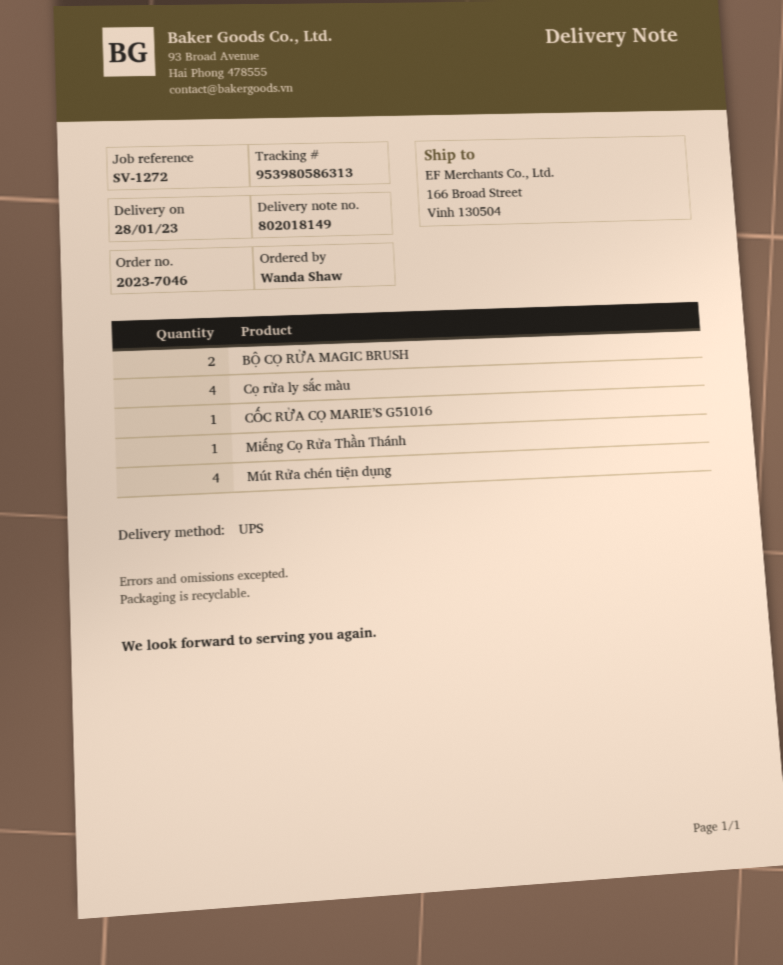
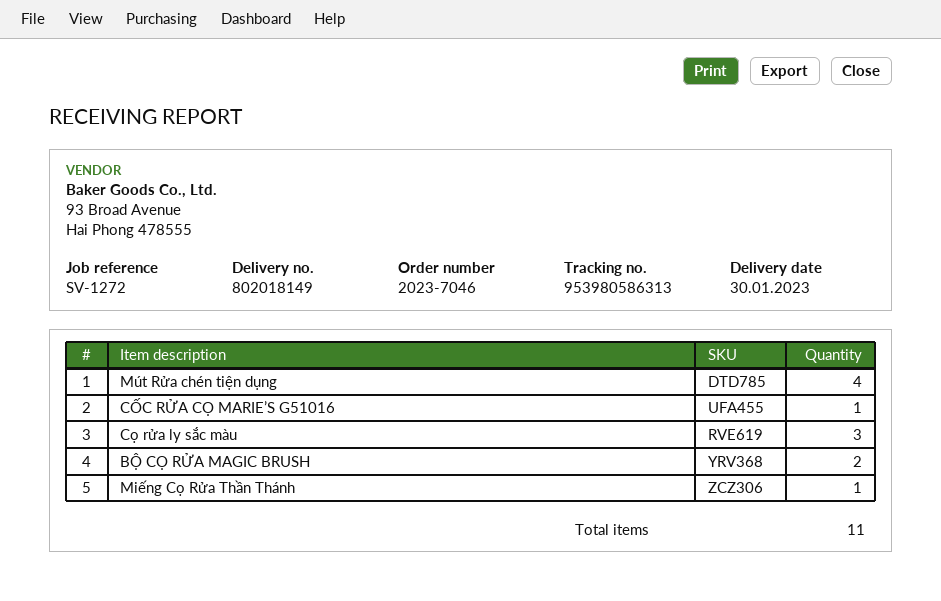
delivery date: 2023-01-28 -> 2023-01-30
Cọ rửa ly sắc màu: 4 -> 3

